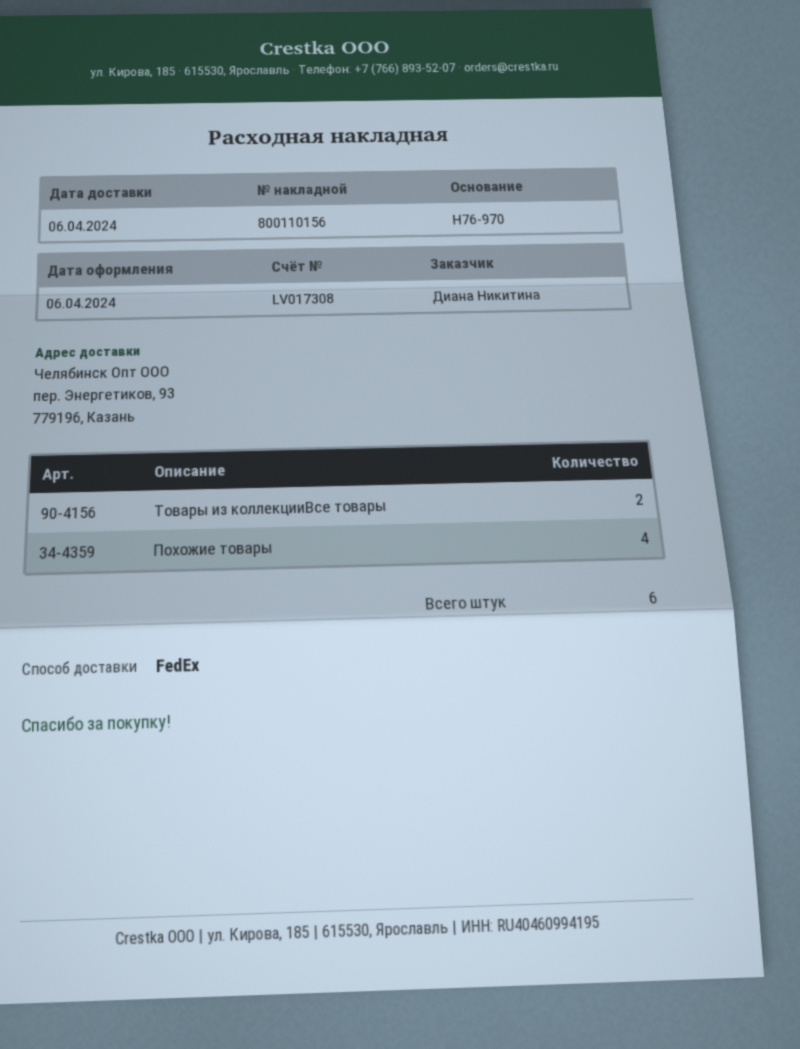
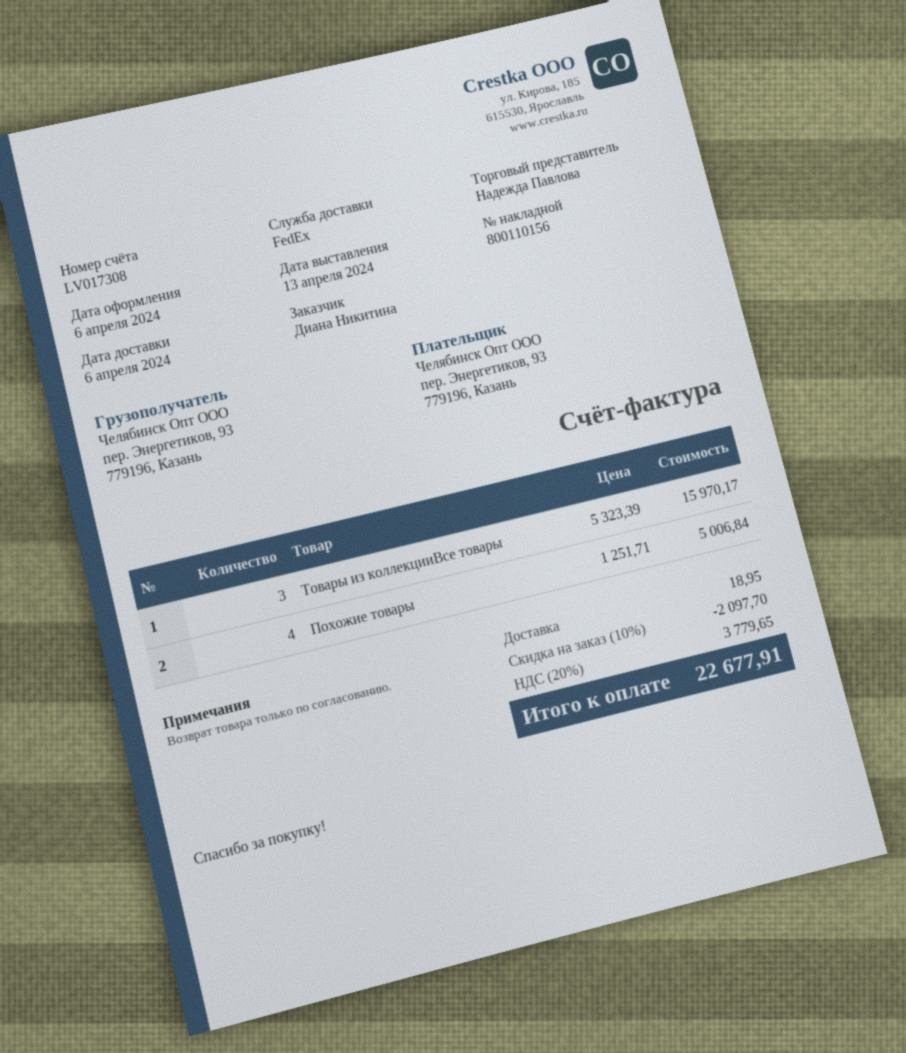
Товары из коллекцииВсе товары: 2 -> 3

